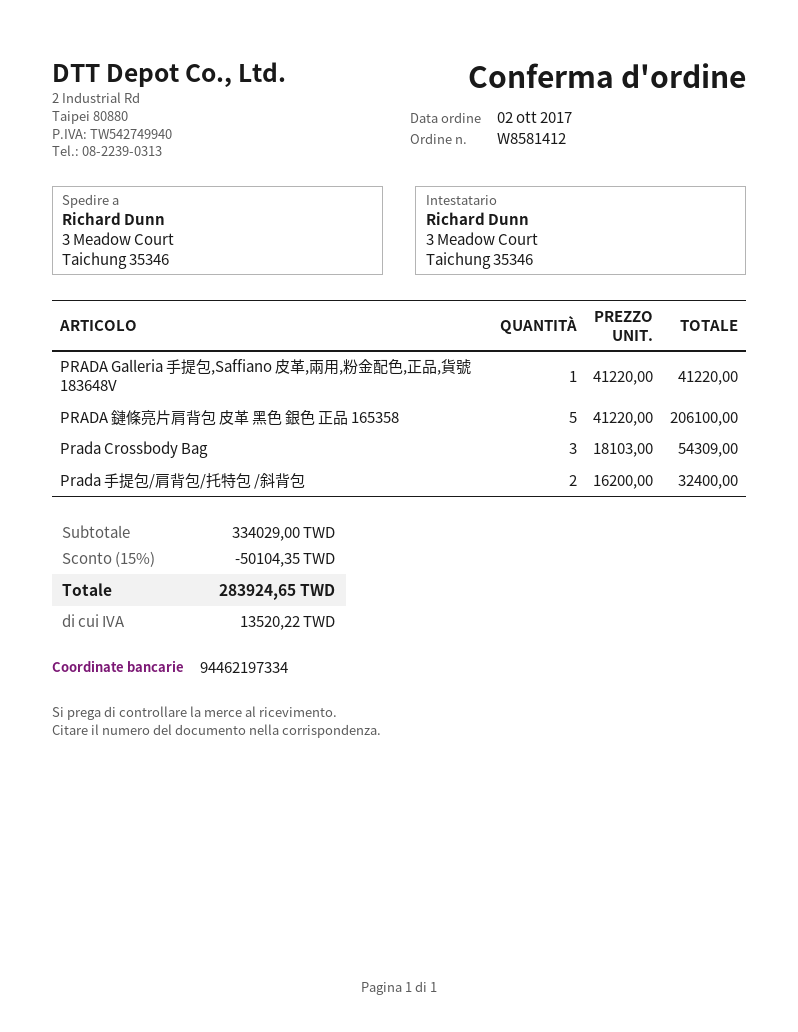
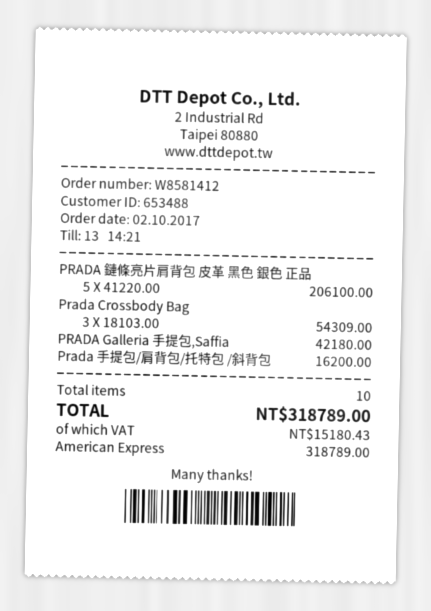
PRADA Galleria 手提包,Saffiano 皮革,兩用,粉金配色,正品,貨號 183648V: 1 x 41220.00 = 41220.00 -> 1 x 42180.00 = 42180.00
Prada 手提包/肩背包/托特包 /斜背包: 2 x 16200.00 = 32400.00 -> 1 x 16200.00 = 16200.00
discount: 15% = 50104.35 -> none
tax: 13520.22 -> 15180.43
total: 283924.65 -> 318789.00

